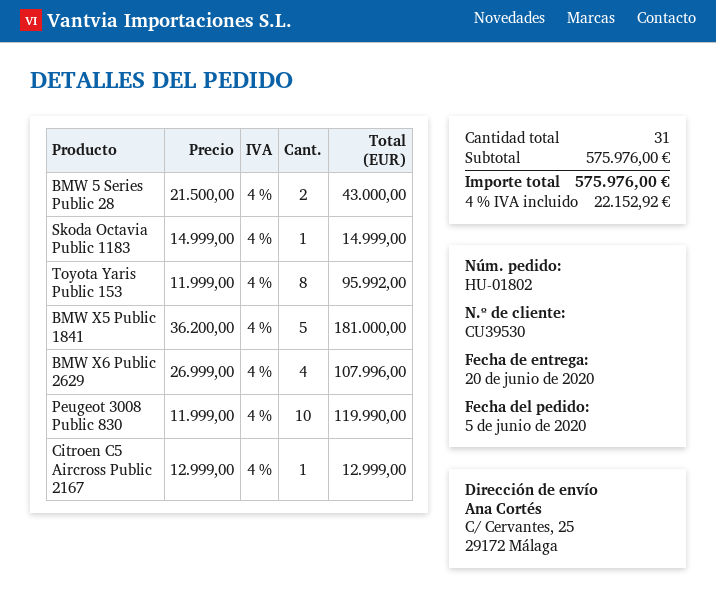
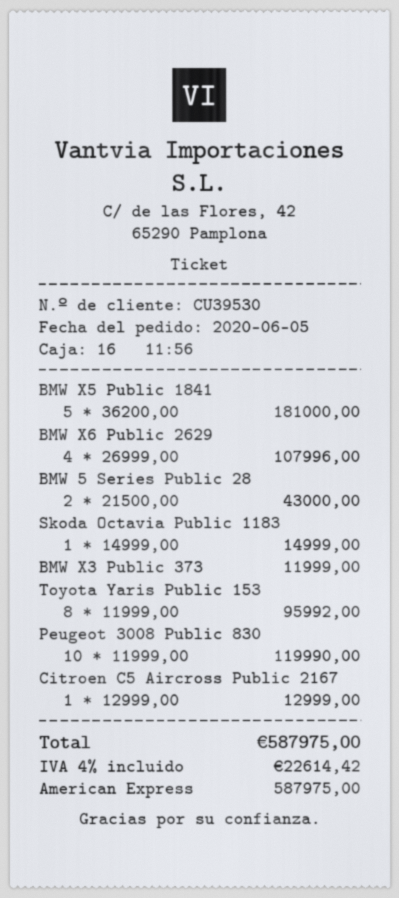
BMW X3 Public 373: none -> 1 x 11999.00 = 11999.00
tax: 4% = 22152.92 -> 4% = 22614.42
total: 575976.00 -> 587975.00

